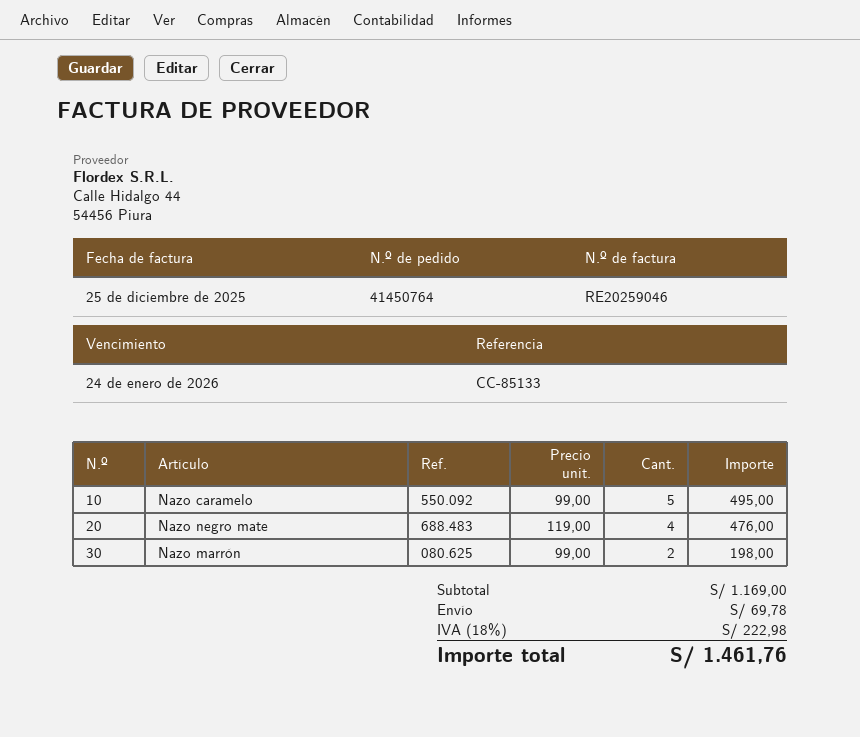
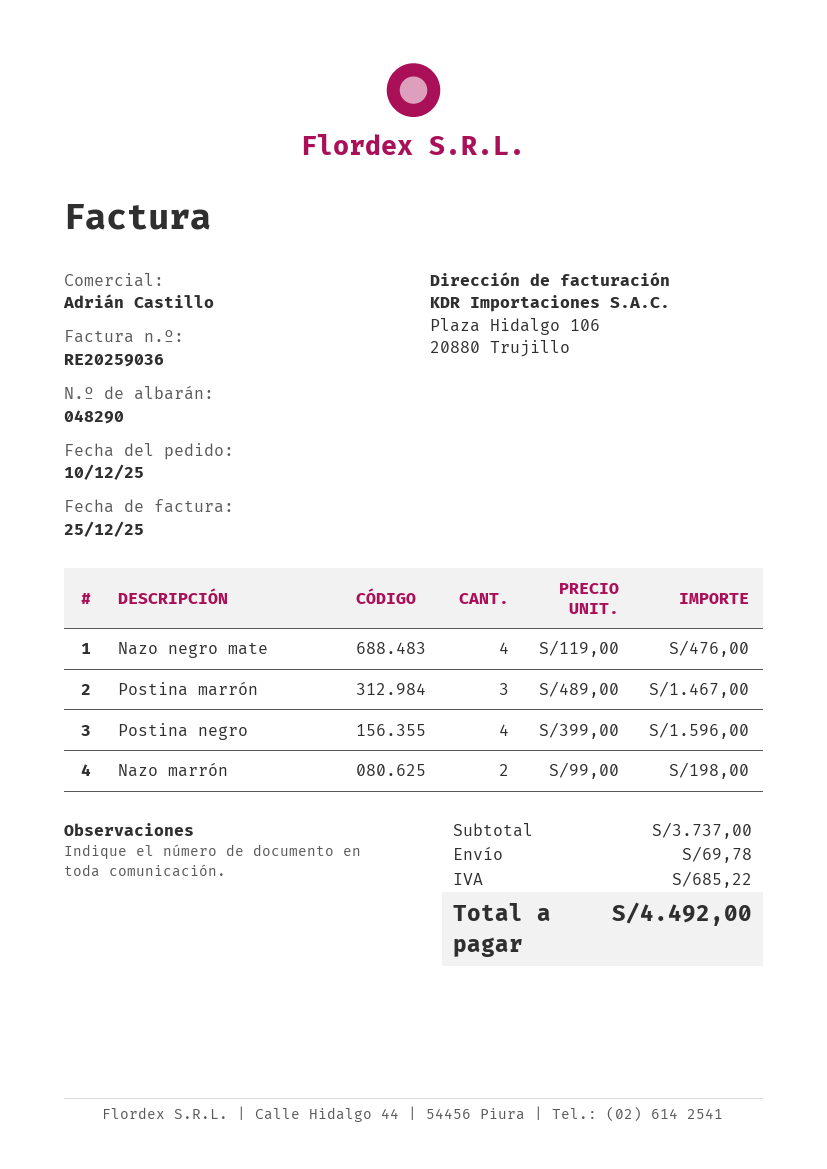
invoice number: RE20259046 -> RE20259036
Nazo caramelo: 5 x 99.00 = 495.00 -> none
Postina marrón: none -> 3 x 489.00 = 1467.00
Postina negro: none -> 4 x 399.00 = 1596.00
subtotal: 1169.00 -> 3737.00
tax: 222.98 -> 685.22
total: 1461.76 -> 4492.00

